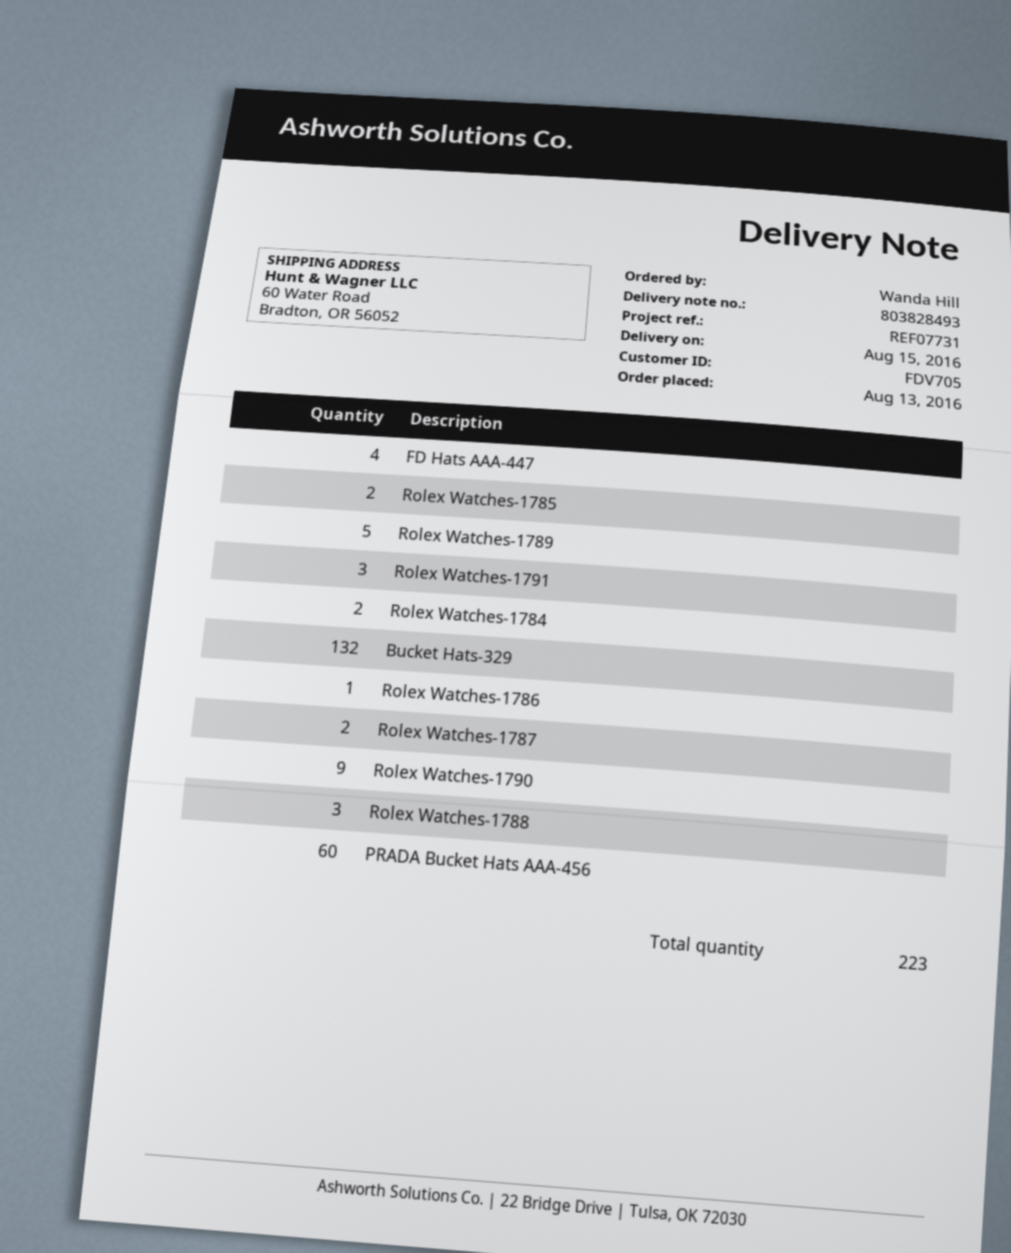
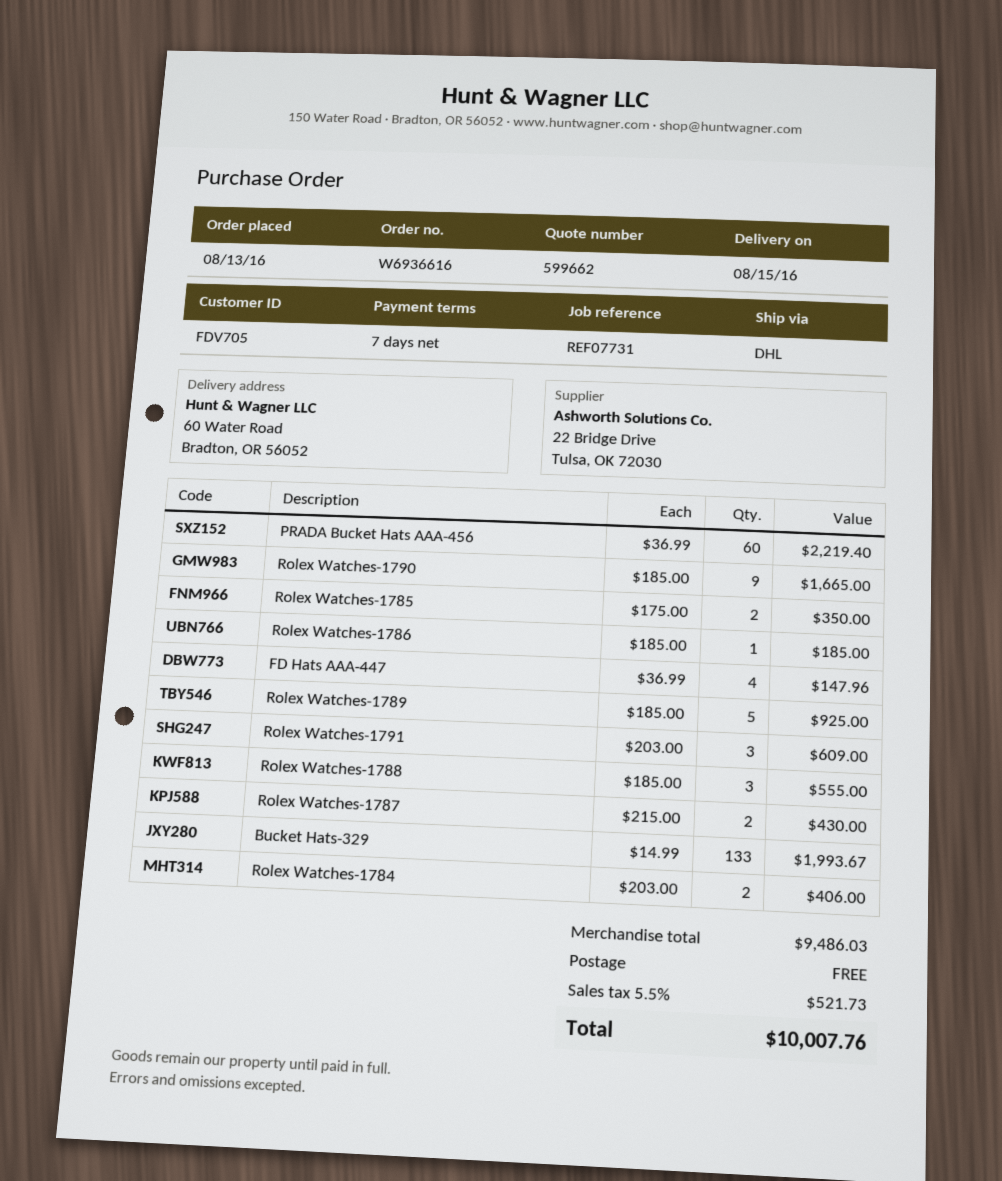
Bucket Hats-329: 132 -> 133

